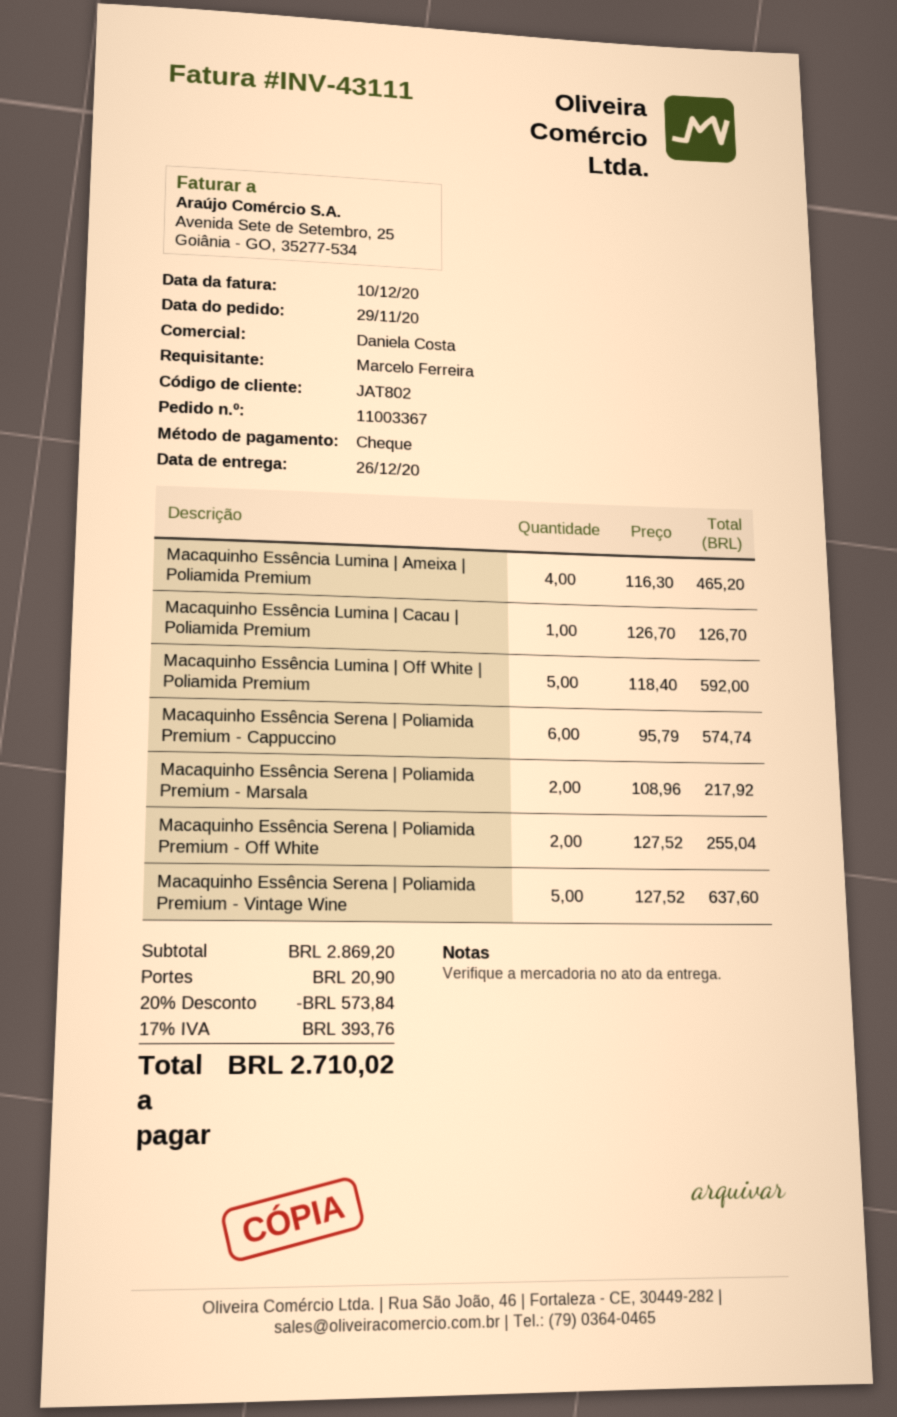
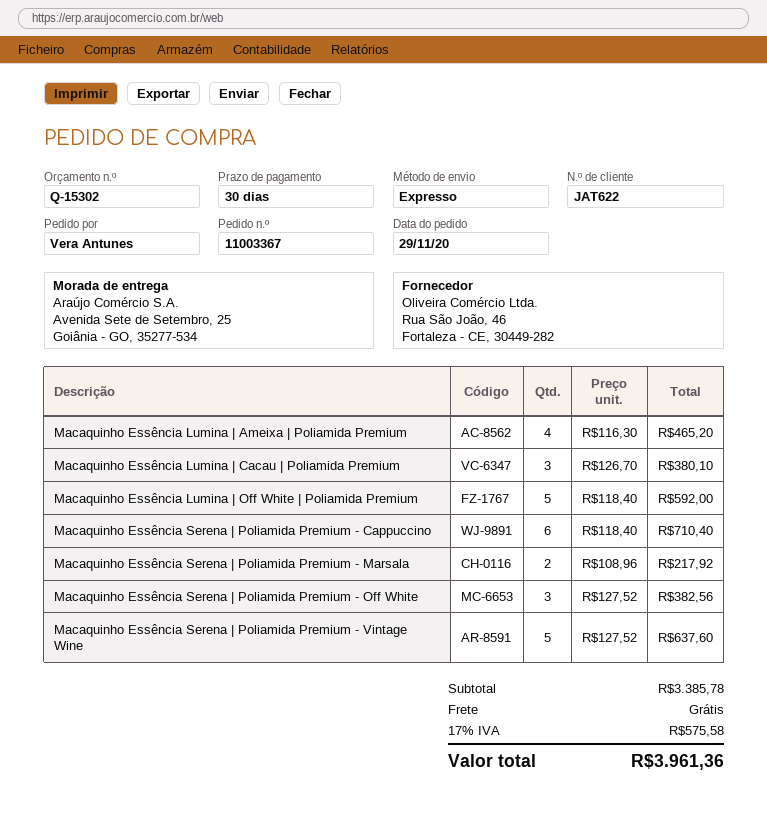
customer number: JAT802 -> JAT622
ordered by: Marcelo Ferreira -> Vera Antunes
Macaquinho Essência Lumina | Cacau | Poliamida Premium: 1 x 126.70 = 126.70 -> 3 x 126.70 = 380.10
Macaquinho Essência Serena | Poliamida Premium - Cappuccino: 6 x 95.79 = 574.74 -> 6 x 118.40 = 710.40
Macaquinho Essência Serena | Poliamida Premium - Off White: 2 x 127.52 = 255.04 -> 3 x 127.52 = 382.56
subtotal: 2869.20 -> 3385.78
discount: 20% = 573.84 -> none
shipping: 20.90 -> 0.00
tax: 17% = 393.76 -> 17% = 575.58
total: 2710.02 -> 3961.36

